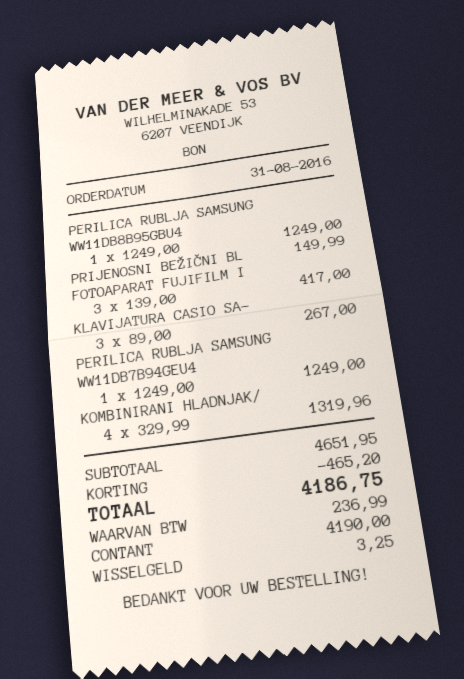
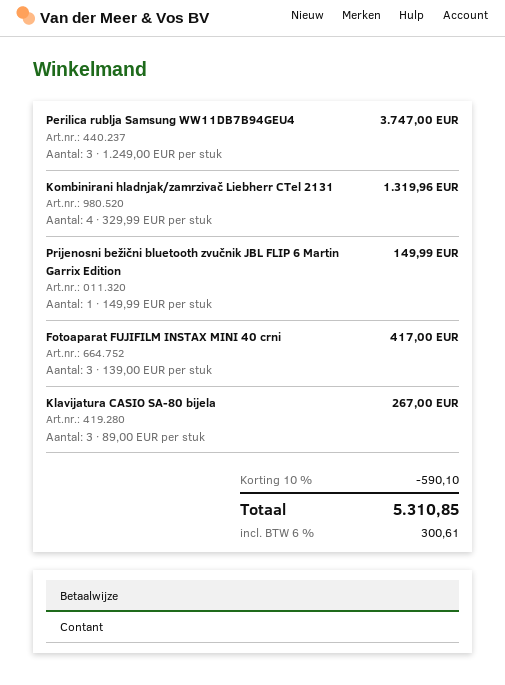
PERILICA RUBLJA SAMSUNG WW11DB8B95GBU4: 1 x 1249.00 = 1249.00 -> none
PERILICA RUBLJA SAMSUNG WW11DB7B94GEU4: 1 x 1249.00 = 1249.00 -> 3 x 1249.00 = 3747.00
discount: 465.20 -> 590.10
tax: 236.99 -> 300.61
total: 4186.75 -> 5310.85

